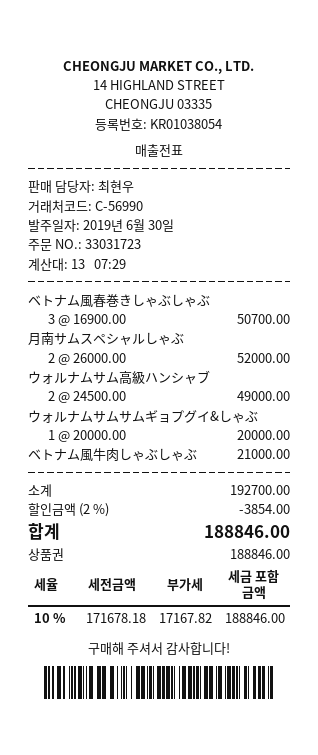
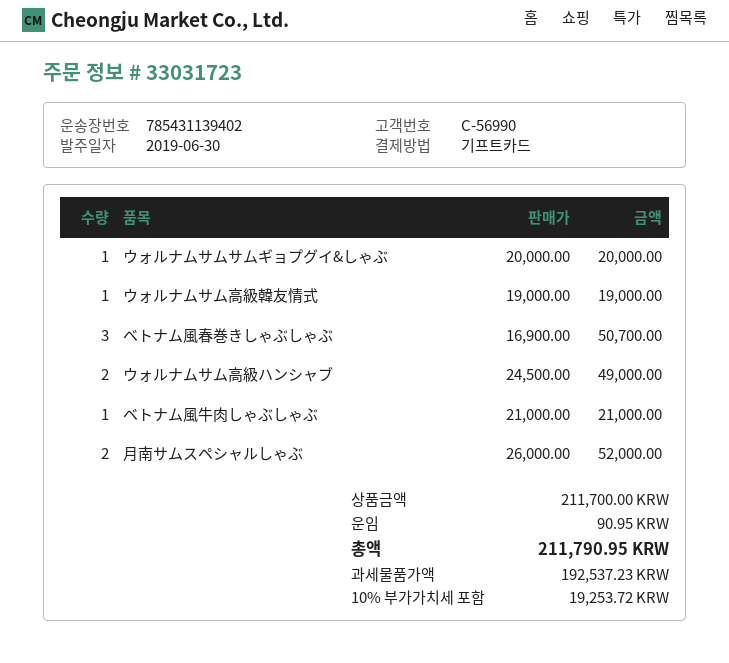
ウォルナムサム高級韓友情式: none -> 1 x 19000.00 = 19000.00
subtotal: 192700.00 -> 211700.00
discount: 2% = 3854.00 -> none
shipping: none -> 90.95
net: 171678.18 -> 192537.23
tax: 10% = 17167.82 -> 10% = 19253.72
total: 188846.00 -> 211790.95

